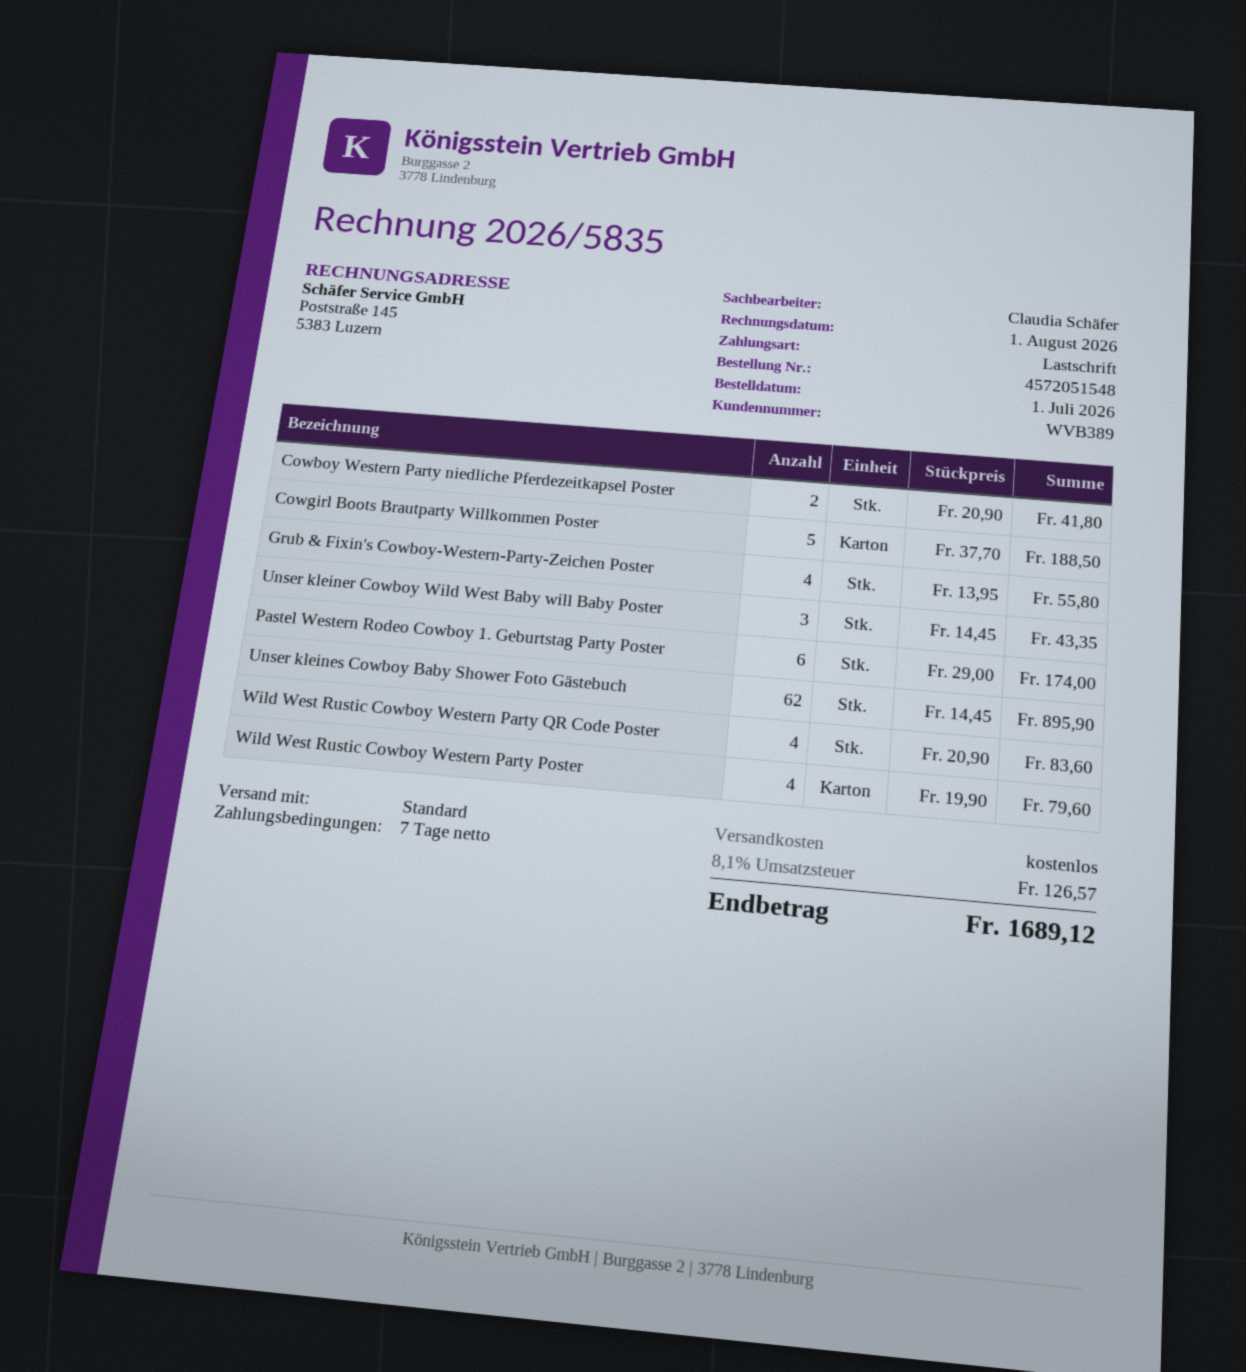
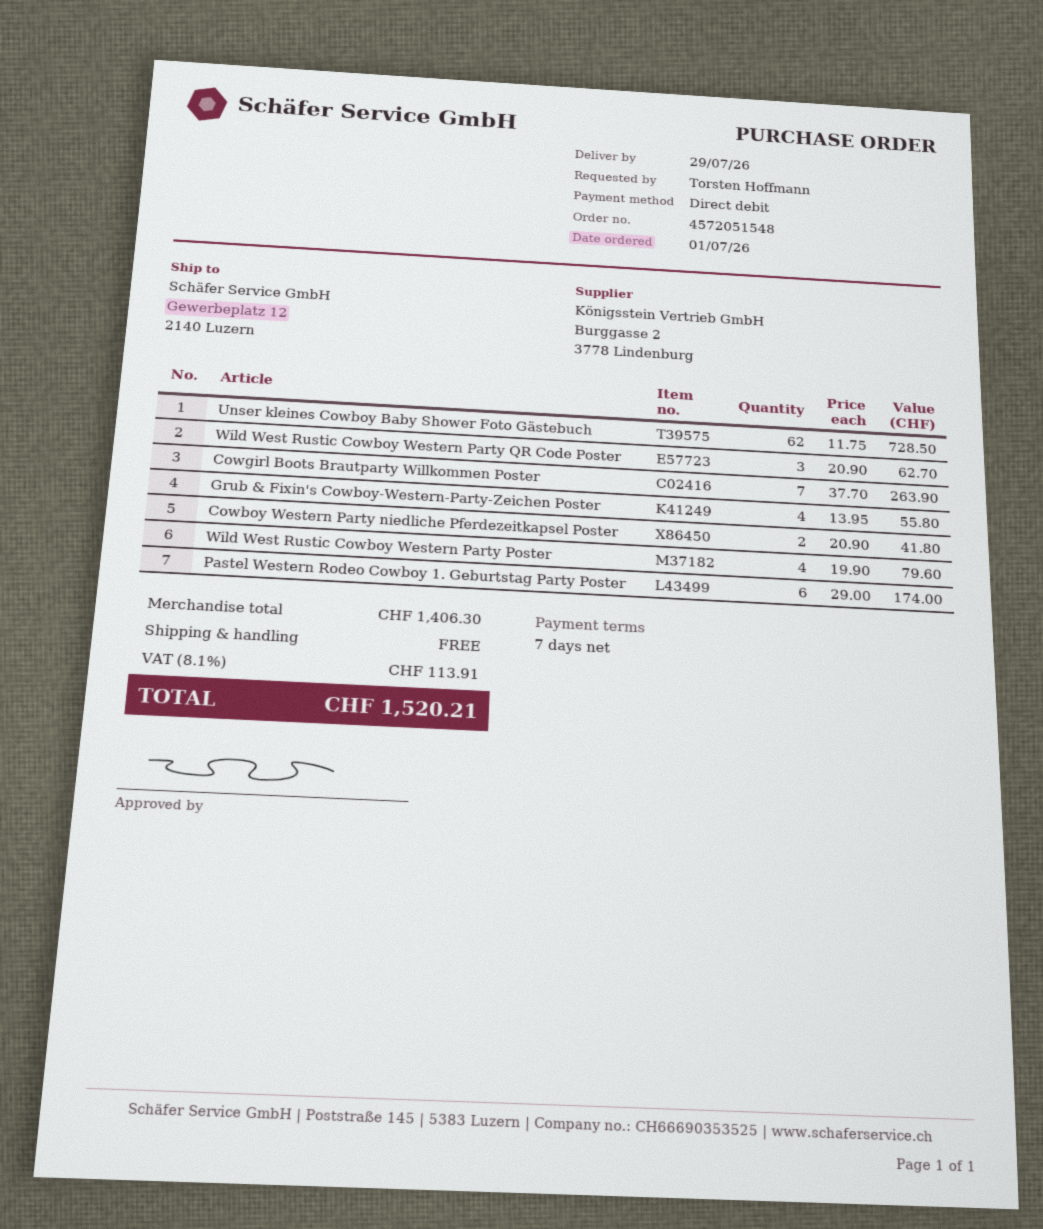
Cowgirl Boots Brautparty Willkommen Poster: 5 x 37.70 = 188.50 -> 7 x 37.70 = 263.90
Unser kleiner Cowboy Wild West Baby will Baby Poster: 3 x 14.45 = 43.35 -> none
Unser kleines Cowboy Baby Shower Foto Gästebuch: 62 x 14.45 = 895.90 -> 62 x 11.75 = 728.50
Wild West Rustic Cowboy Western Party QR Code Poster: 4 x 20.90 = 83.60 -> 3 x 20.90 = 62.70
tax: 8.1% = 126.57 -> 8.1% = 113.91
total: 1689.12 -> 1520.21

